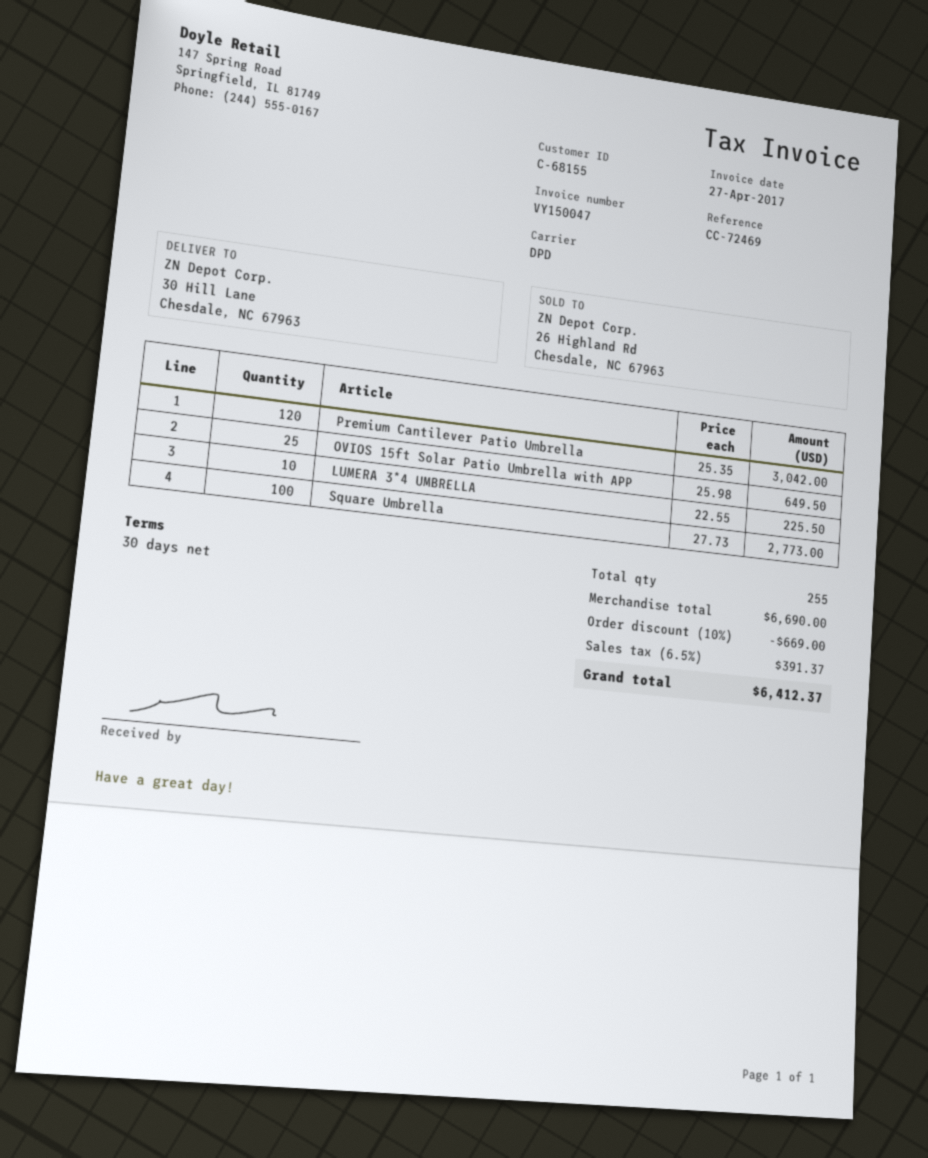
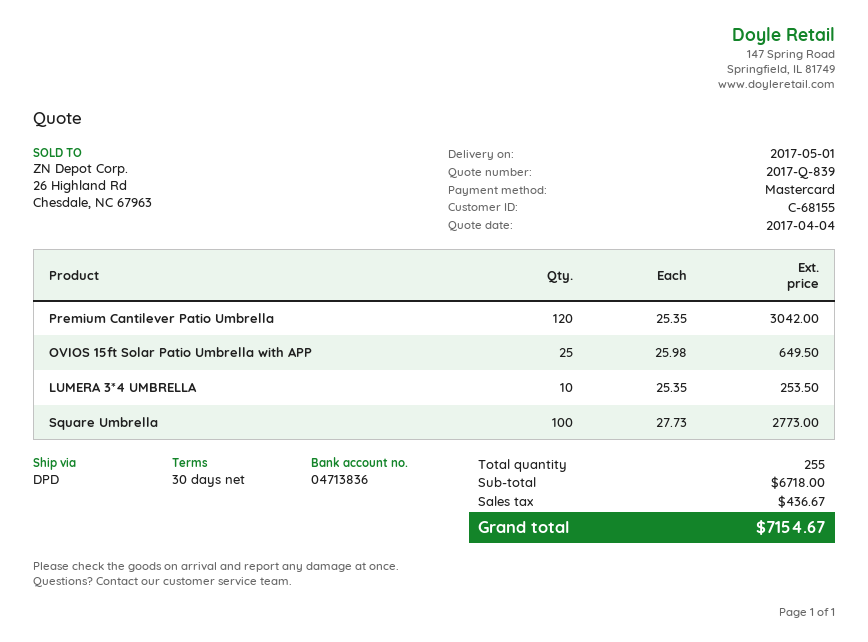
LUMERA 3*4 UMBRELLA: 10 x 22.55 = 225.50 -> 10 x 25.35 = 253.50
subtotal: 6690.00 -> 6718.00
discount: 10% = 669.00 -> none
tax: 391.37 -> 436.67
total: 6412.37 -> 7154.67

